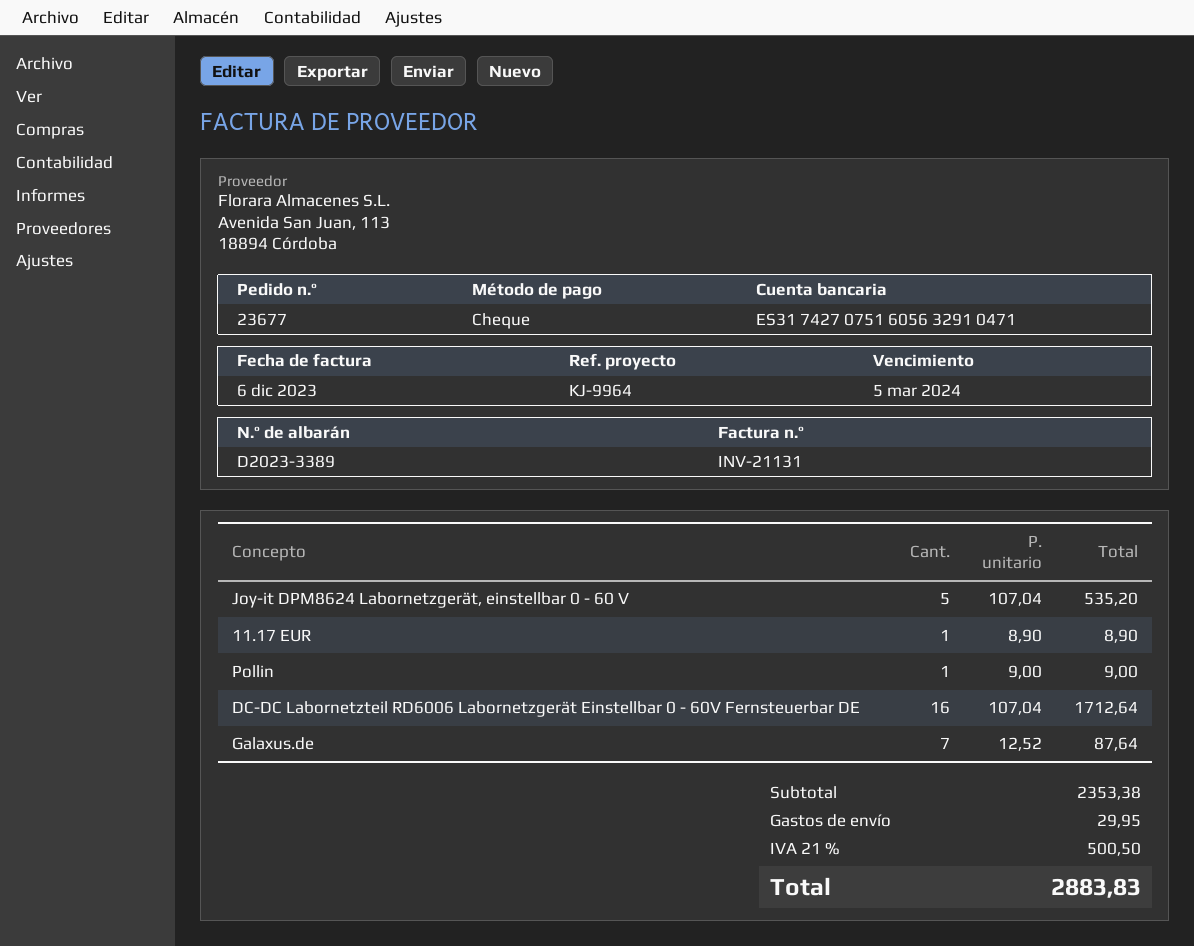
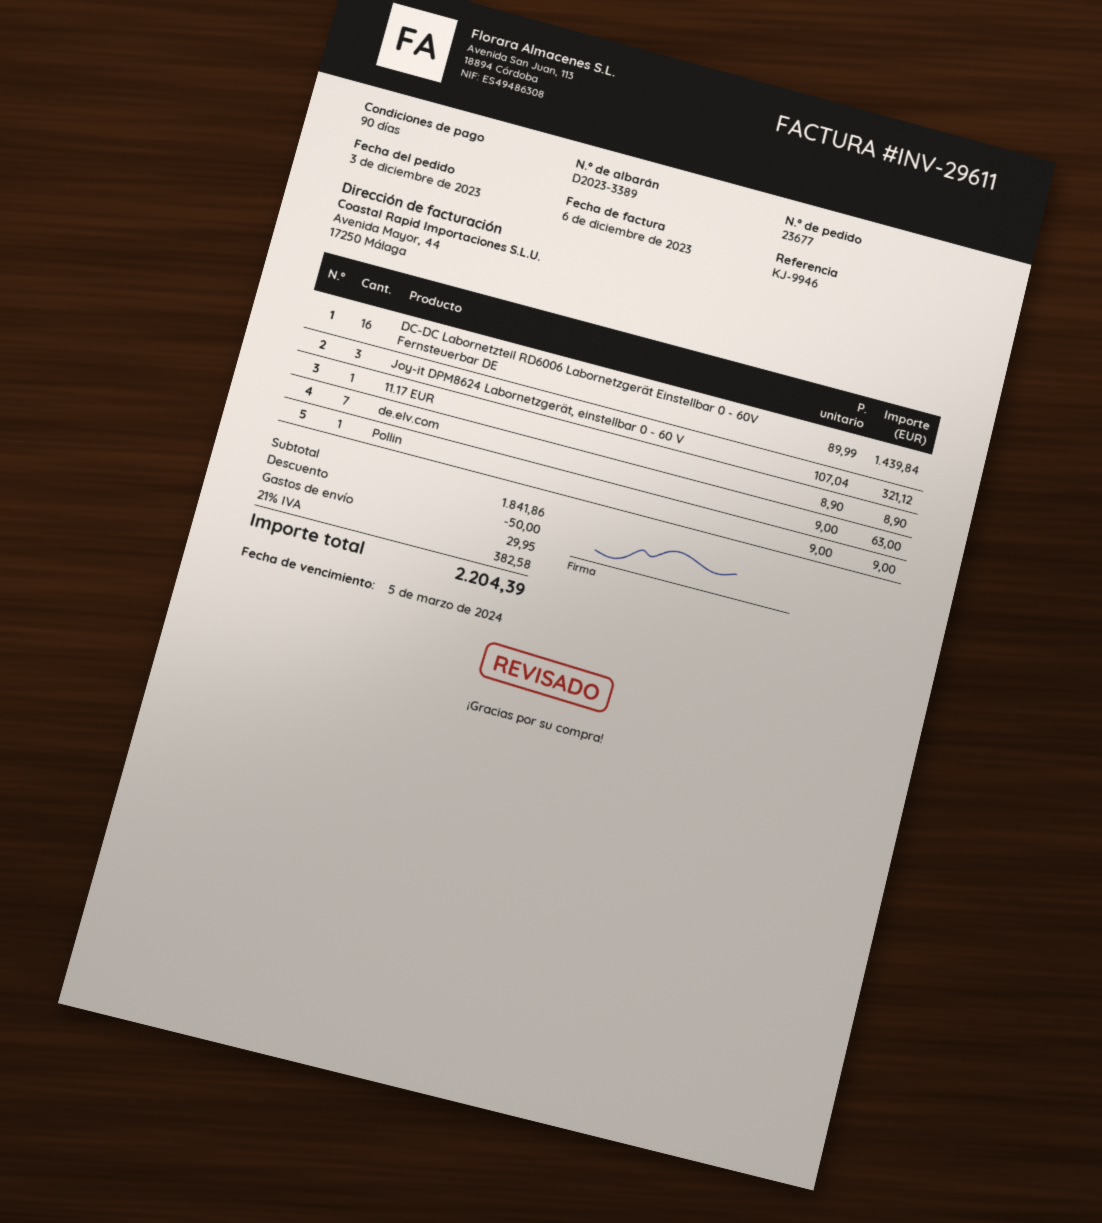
invoice number: INV-21131 -> INV-29611
reference: KJ-9964 -> KJ-9946
Joy-it DPM8624 Labornetzgerät, einstellbar 0 - 60 V: 5 x 107.04 = 535.20 -> 3 x 107.04 = 321.12
DC-DC Labornetzteil RD6006 Labornetzgerät Einstellbar 0 - 60V Fernsteuerbar DE: 16 x 107.04 = 1712.64 -> 16 x 89.99 = 1439.84
Galaxus.de: 7 x 12.52 = 87.64 -> none
de.elv.com: none -> 7 x 9.00 = 63.00
subtotal: 2353.38 -> 1841.86
discount: none -> 50.00
tax: 21% = 500.50 -> 21% = 382.58
total: 2883.83 -> 2204.39

